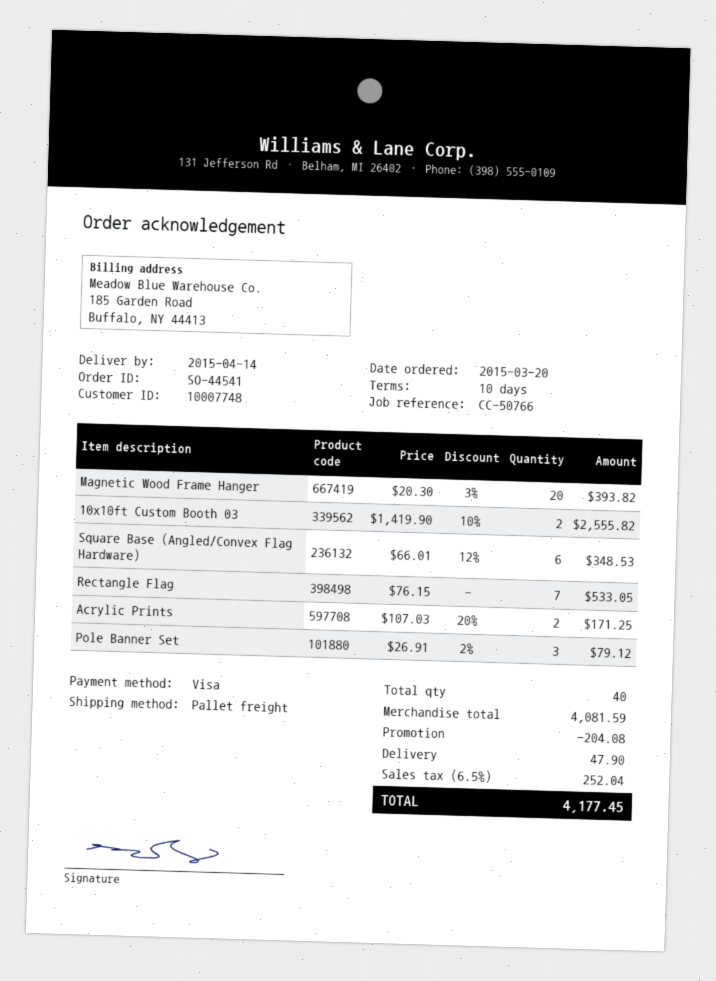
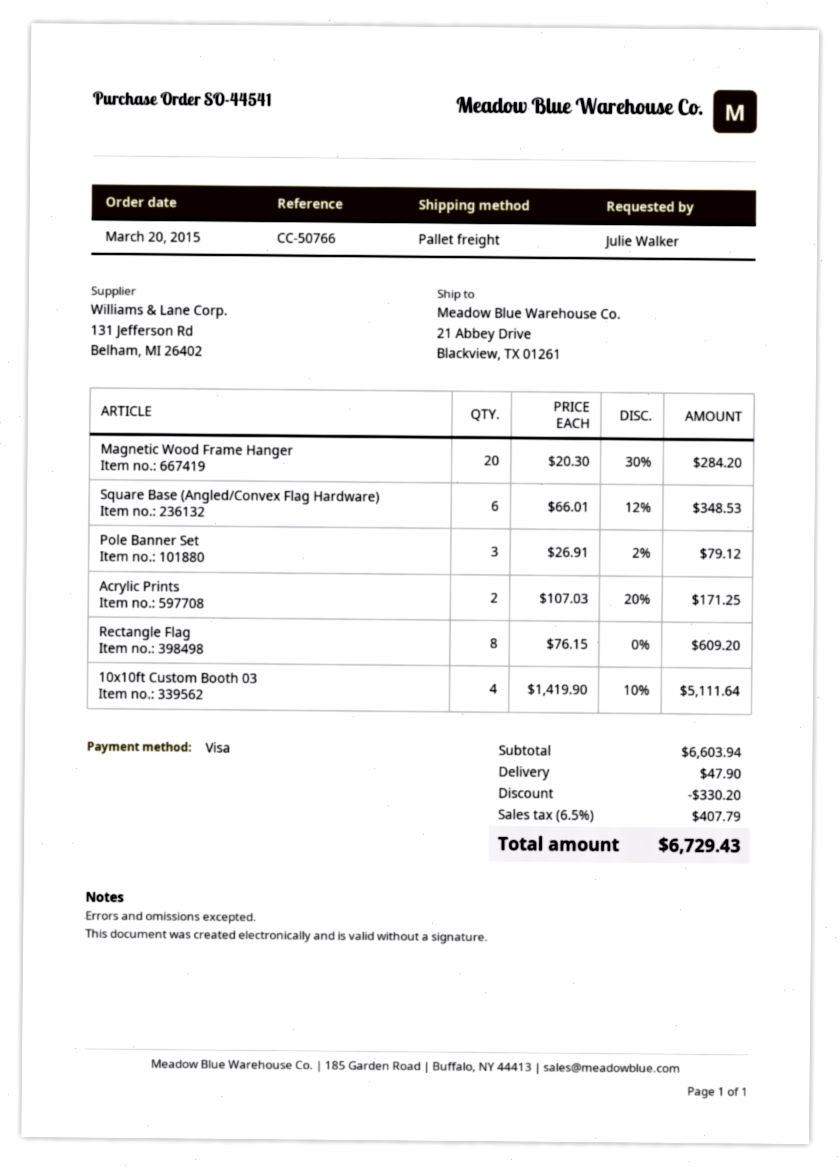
Magnetic Wood Frame Hanger: 20 x 20.30 - 3% = 393.82 -> 20 x 20.30 - 30% = 284.20
10x10ft Custom Booth 03: 2 x 1419.90 - 10% = 2555.82 -> 4 x 1419.90 - 10% = 5111.64
Rectangle Flag: 7 x 76.15 = 533.05 -> 8 x 76.15 = 609.20
subtotal: 4081.59 -> 6603.94
discount: 204.08 -> 330.20
tax: 6.5% = 252.04 -> 6.5% = 407.79
total: 4177.45 -> 6729.43

